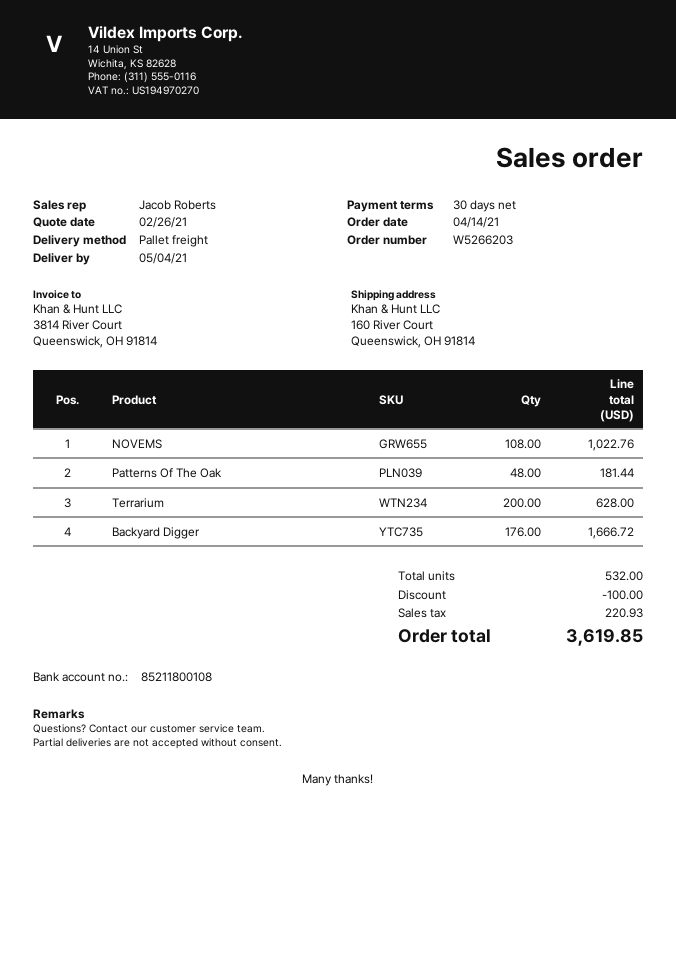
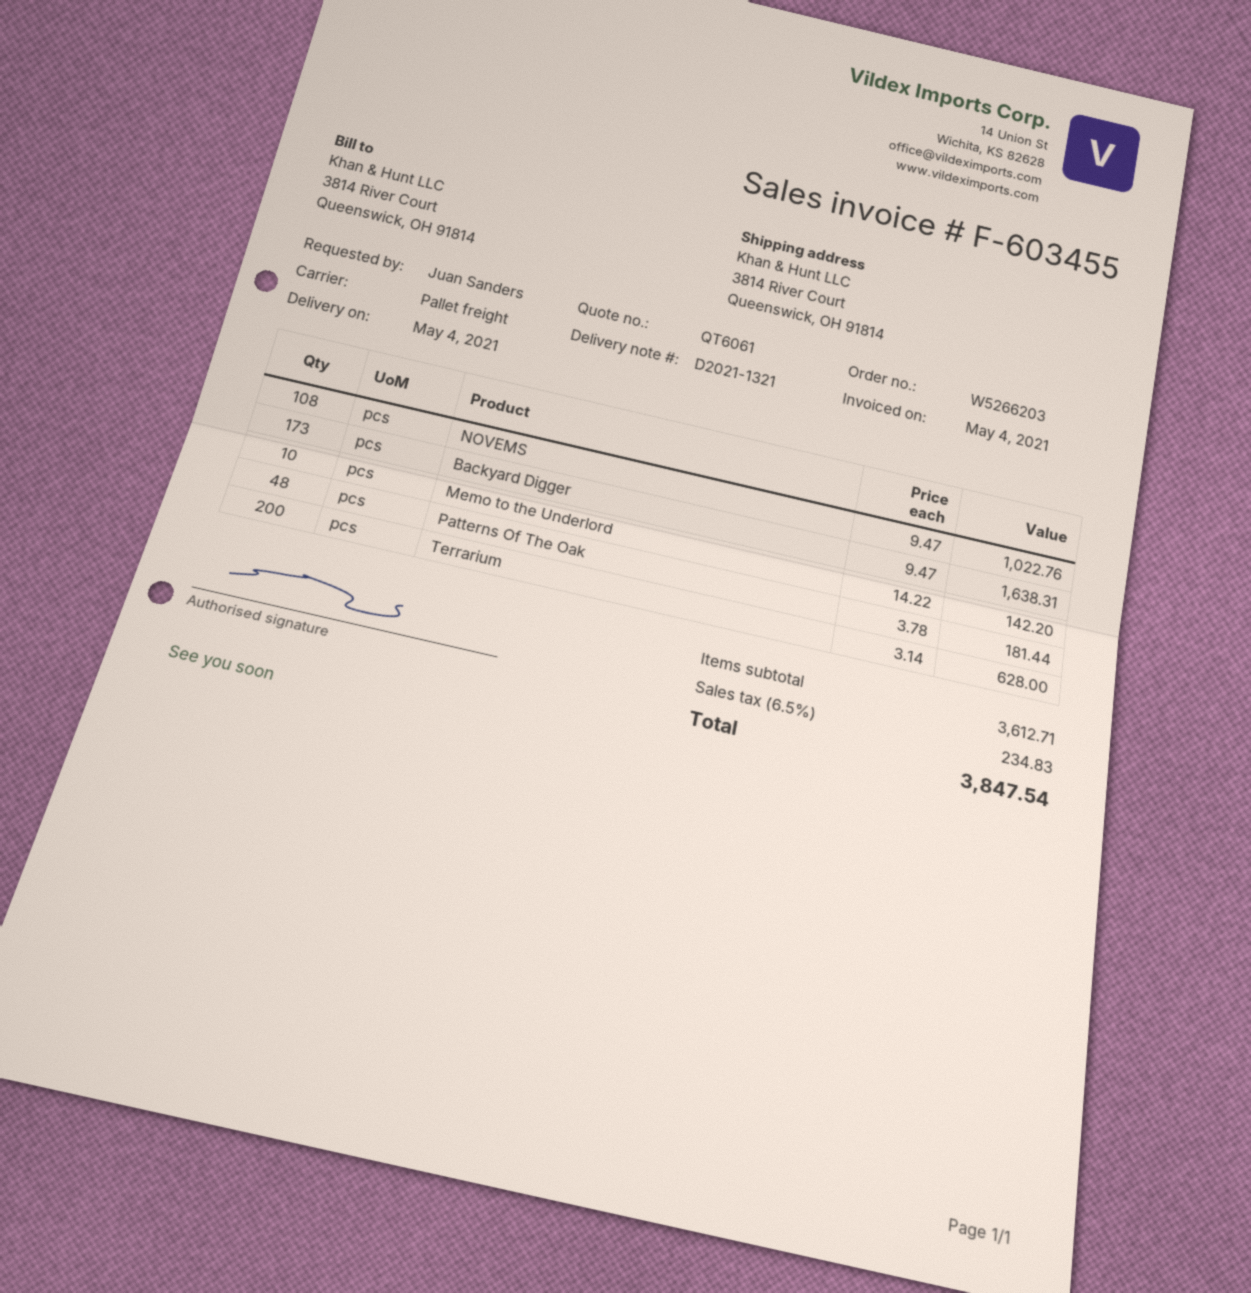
ship to: 160 River Court, Queenswick, OH 91814 -> 3814 River Court, Queenswick, OH 91814
Backyard Digger: 176 for 1666.72 -> 173 for 1638.31
Memo to the Underlord: none -> 10 for 142.20
discount: 100.00 -> none
tax: 220.93 -> 234.83
total: 3619.85 -> 3847.54

